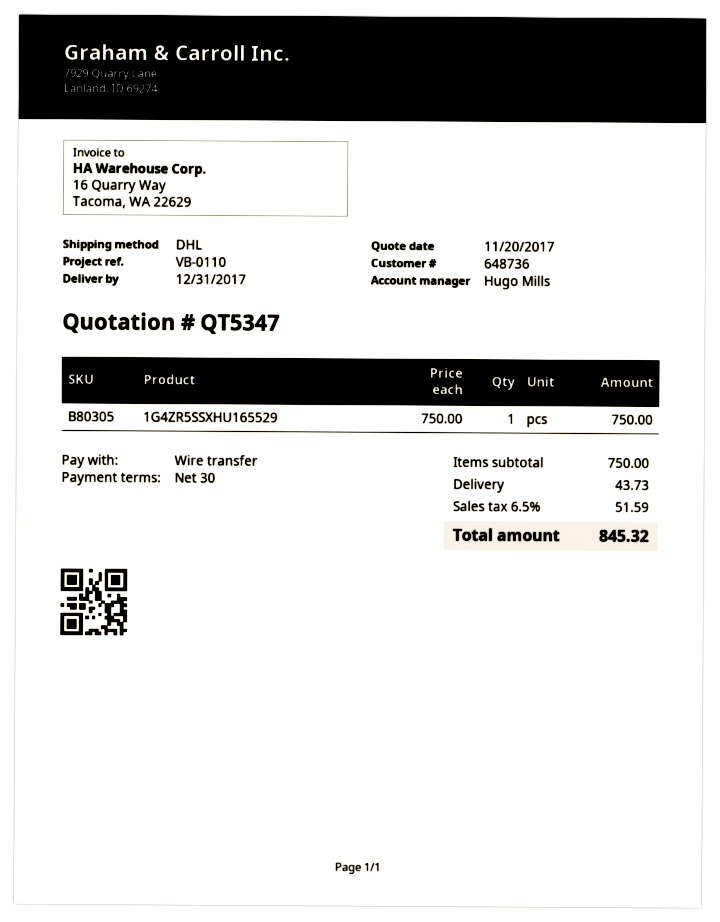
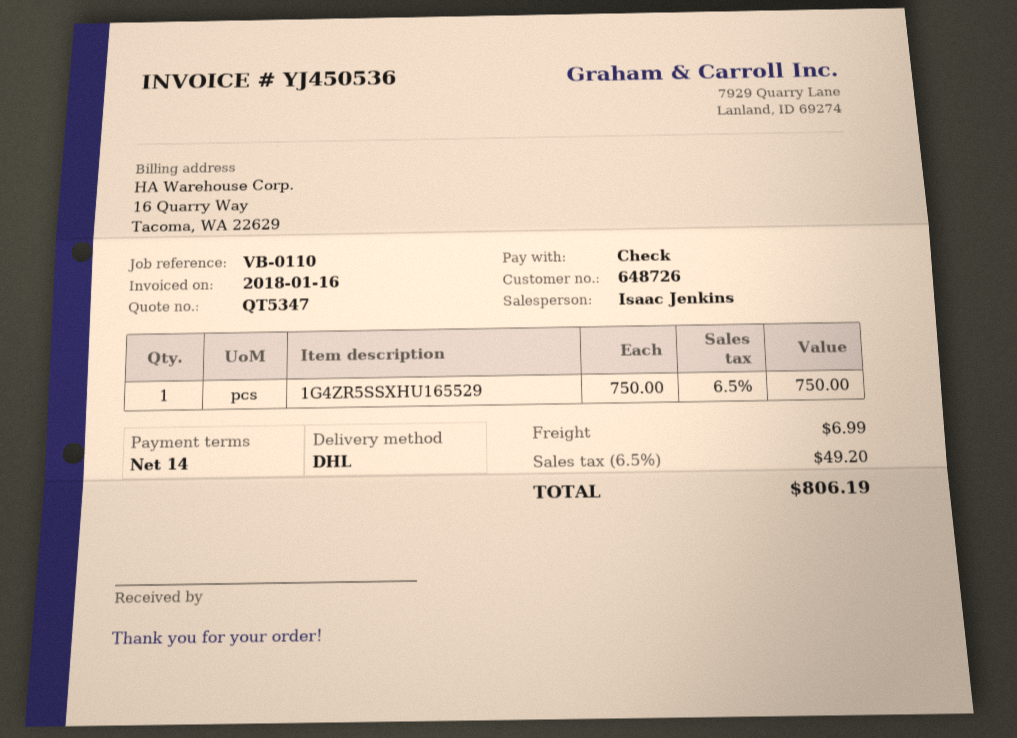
payment terms: 30 days -> 14 days
customer number: 648736 -> 648726
sales rep: Hugo Mills -> Isaac Jenkins
payment method: bank transfer -> cheque
shipping: 43.73 -> 6.99
tax: 6.5% = 51.59 -> 6.5% = 49.20
total: 845.32 -> 806.19

